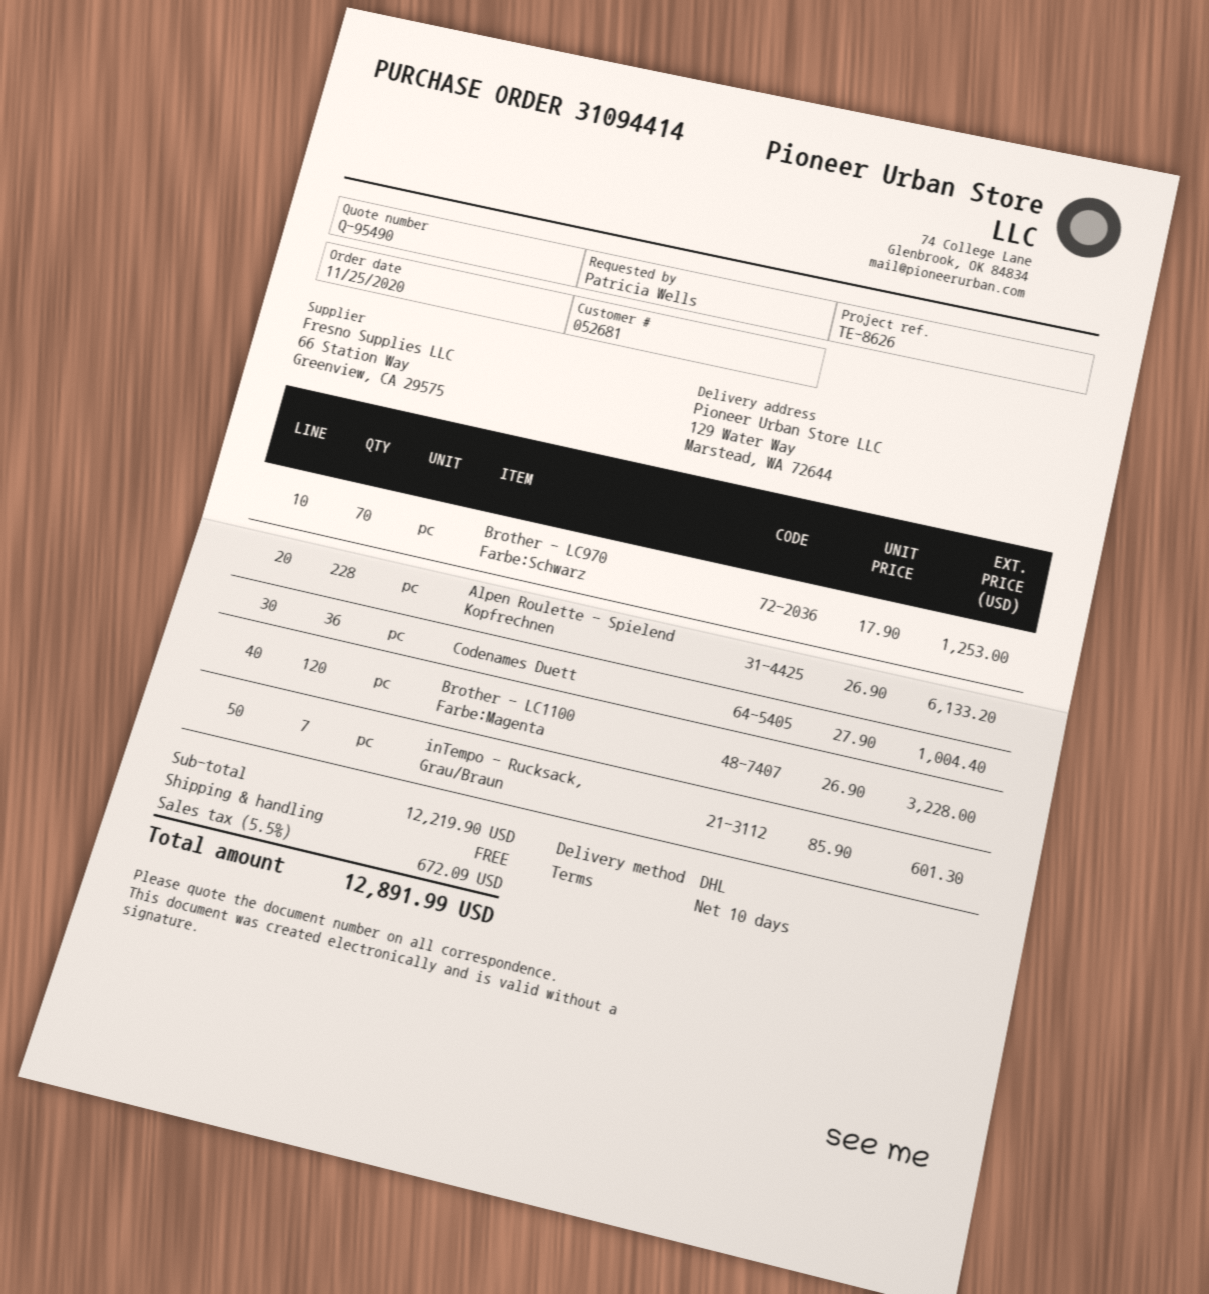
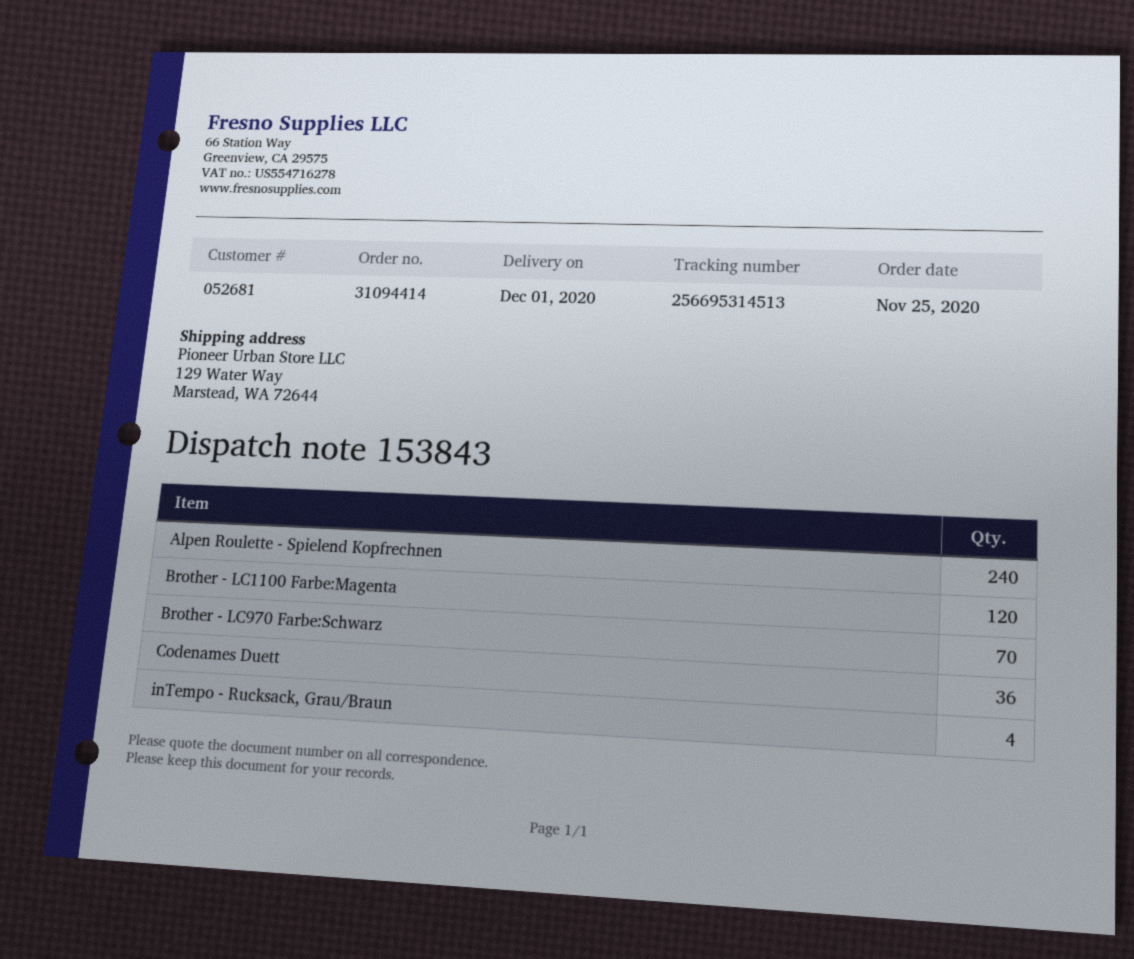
Alpen Roulette - Spielend Kopfrechnen: 228 -> 240
inTempo - Rucksack, Grau/Braun: 7 -> 4

